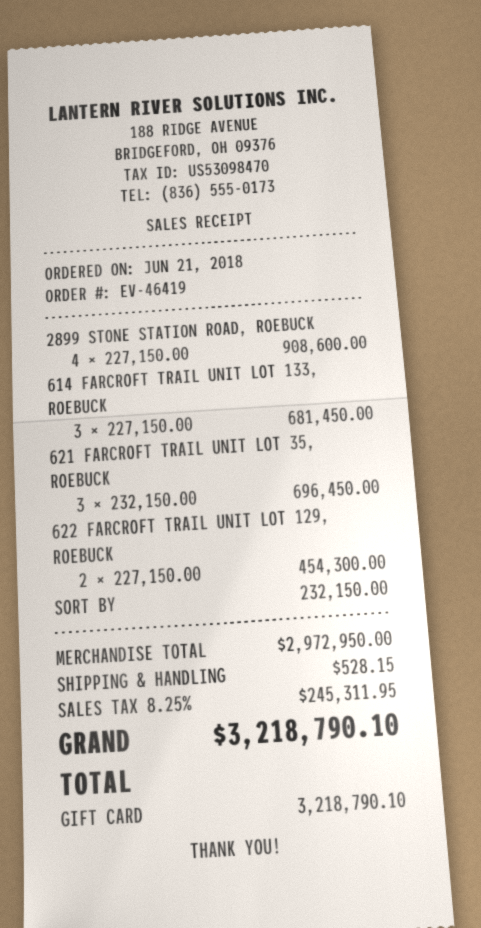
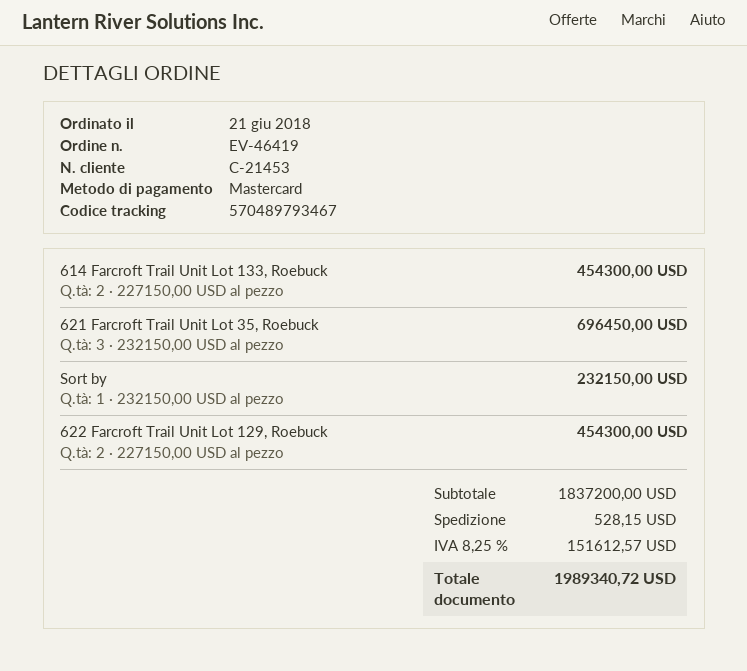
payment method: gift card -> Mastercard
2899 STONE STATION ROAD, ROEBUCK: 4 x 227150.00 = 908600.00 -> none
614 FARCROFT TRAIL UNIT LOT 133, ROEBUCK: 3 x 227150.00 = 681450.00 -> 2 x 227150.00 = 454300.00
subtotal: 2972950.00 -> 1837200.00
tax: 8.25% = 245311.95 -> 8.25% = 151612.57
total: 3218790.10 -> 1989340.72

